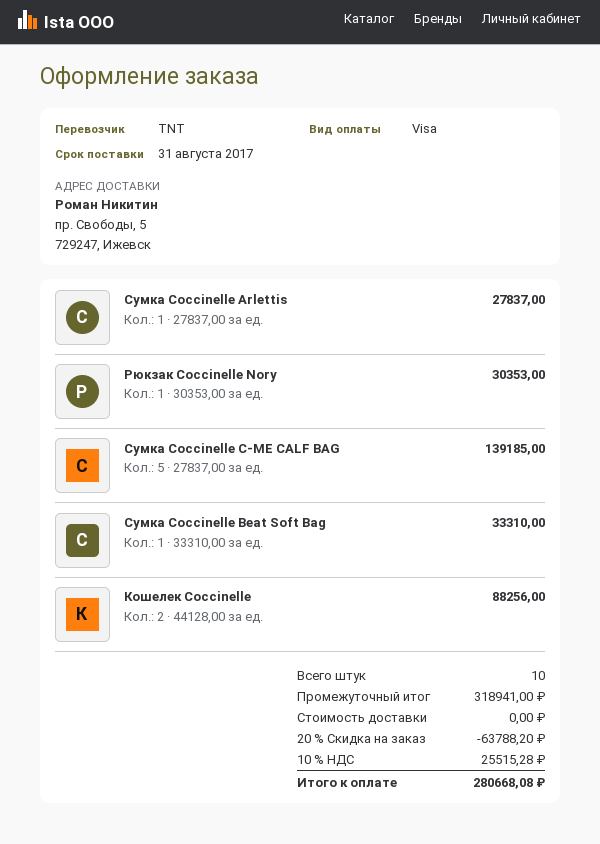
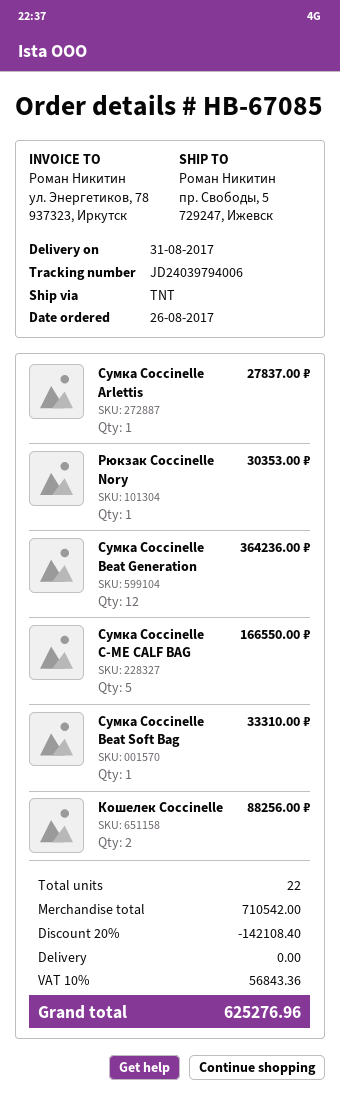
Сумка Coccinelle C-ME CALF BAG: 5 for 139185.00 -> 5 for 166550.00
Сумка Coccinelle Beat Generation: none -> 12 for 364236.00
total quantity: 10 -> 22
subtotal: 318941.00 -> 710542.00
discount: 20% = 63788.20 -> 20% = 142108.40
tax: 10% = 25515.28 -> 10% = 56843.36
total: 280668.08 -> 625276.96

